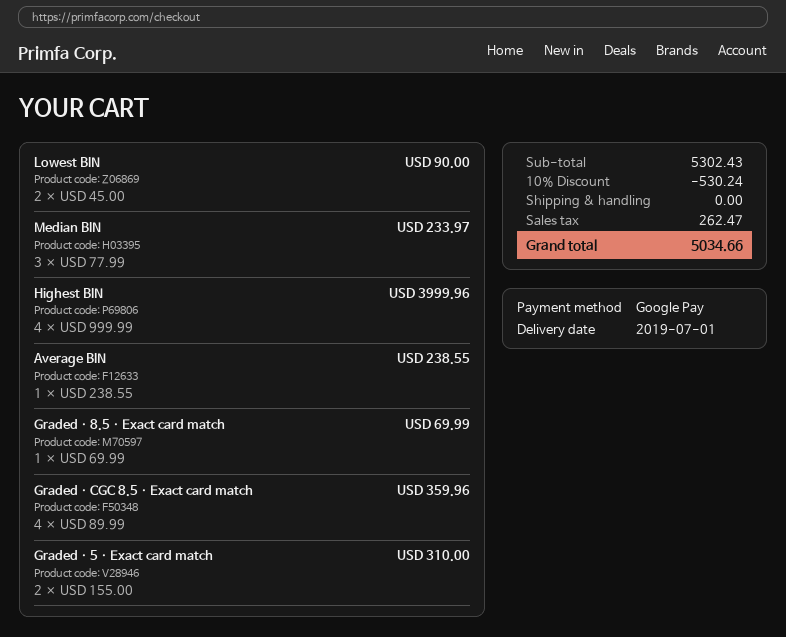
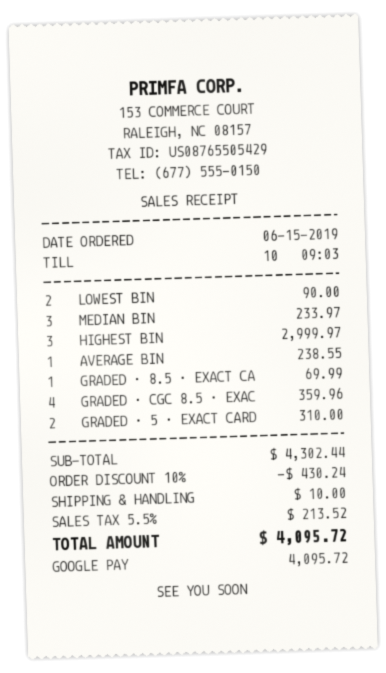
Highest BIN: 4 for 3999.96 -> 3 for 2999.97
subtotal: 5302.43 -> 4302.44
discount: 10% = 530.24 -> 10% = 430.24
shipping: 0.00 -> 10.00
tax: 262.47 -> 213.52
total: 5034.66 -> 4095.72

